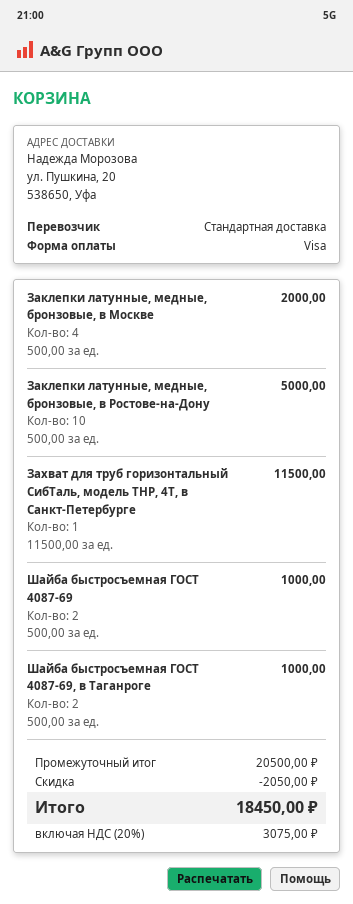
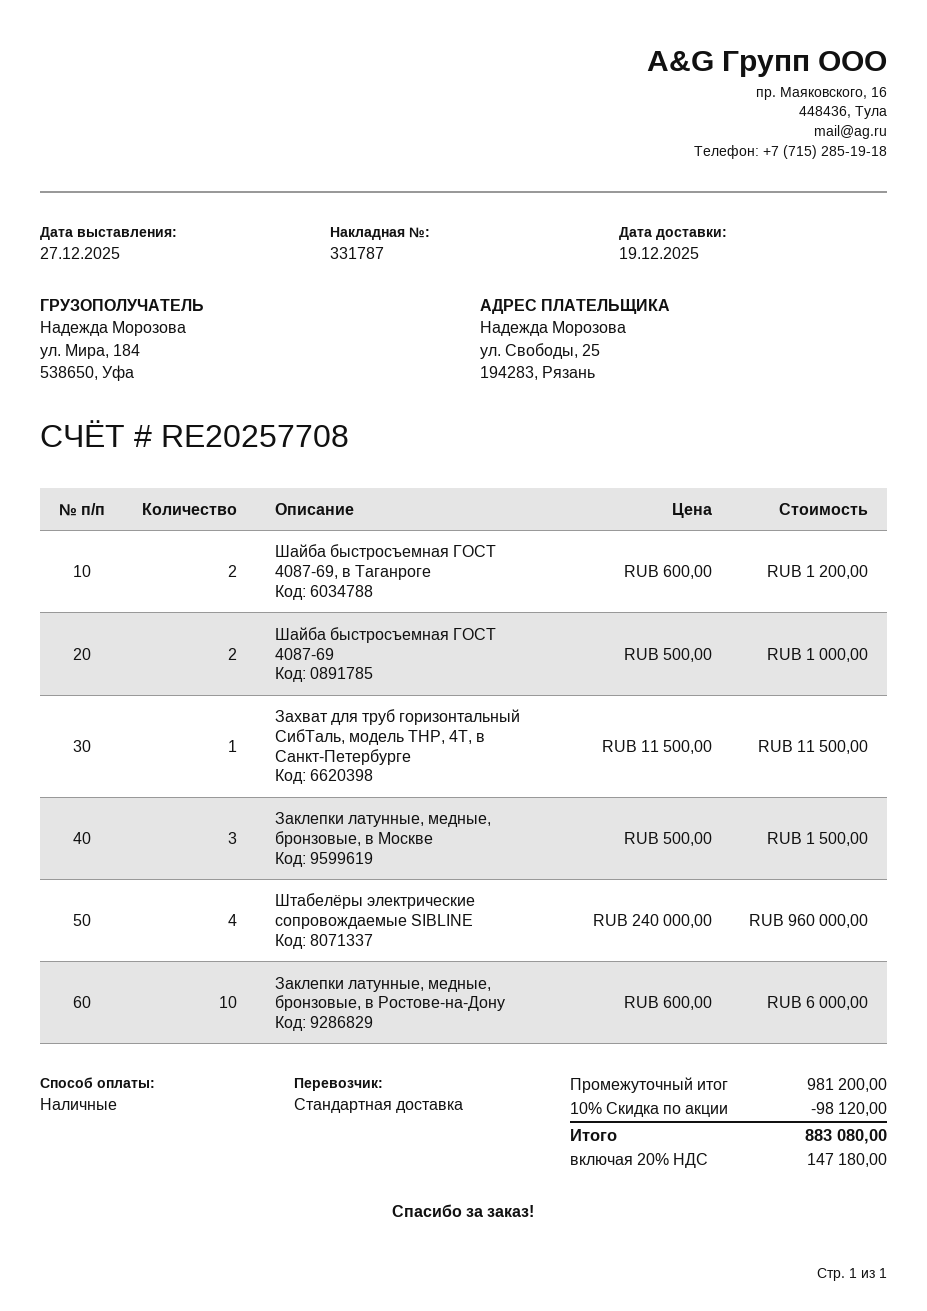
payment method: Visa -> cash
ship to: ул. Пушкина, 20, 538650, Уфа -> ул. Мира, 184, 538650, Уфа
Заклепки латунные, медные, бронзовые, в Москве: 4 x 500.00 = 2000.00 -> 3 x 500.00 = 1500.00
Заклепки латунные, медные, бронзовые, в Ростове-на-Дону: 10 x 500.00 = 5000.00 -> 10 x 600.00 = 6000.00
Шайба быстросъемная ГОСТ 4087-69, в Таганроге: 2 x 500.00 = 1000.00 -> 2 x 600.00 = 1200.00
Штабелёры электрические сопровождаемые SIBLINE: none -> 4 x 240000.00 = 960000.00
subtotal: 20500.00 -> 981200.00
discount: 2050.00 -> 98120.00
tax: 20% = 3075.00 -> 20% = 147180.00
total: 18450.00 -> 883080.00

